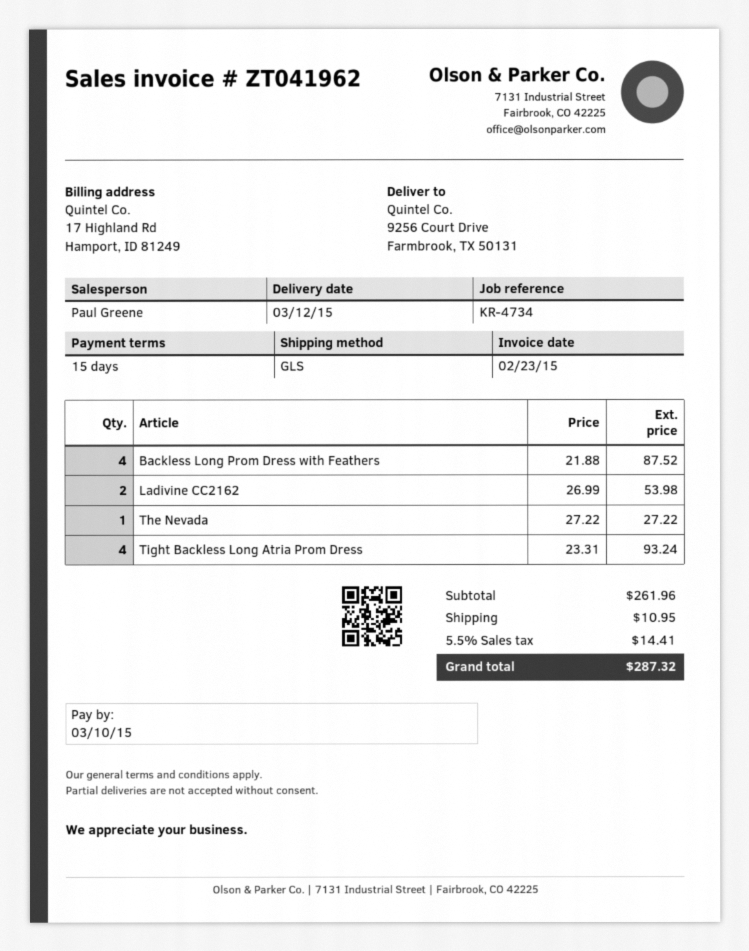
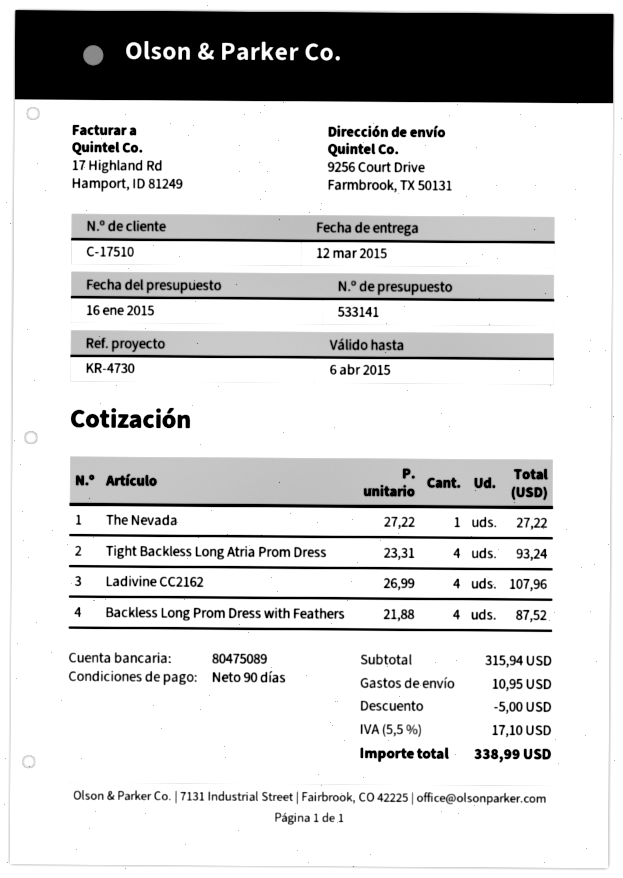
payment terms: 15 days -> 90 days
reference: KR-4734 -> KR-4730
Ladivine CC2162: 2 x 26.99 = 53.98 -> 4 x 26.99 = 107.96
subtotal: 261.96 -> 315.94
discount: none -> 5.00
tax: 5.5% = 14.41 -> 5.5% = 17.10
total: 287.32 -> 338.99

